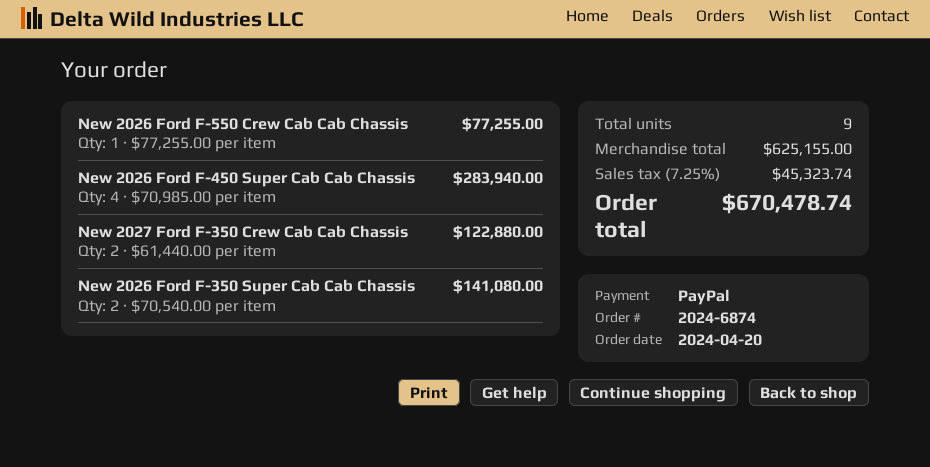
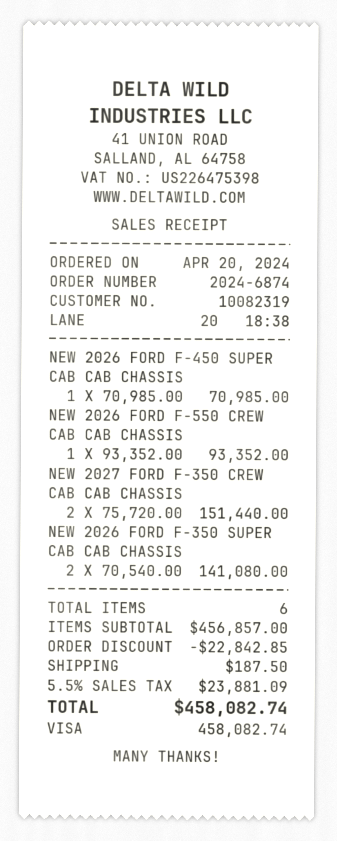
payment method: PayPal -> Visa
New 2026 Ford F-550 Crew Cab Cab Chassis: 1 x 77255.00 = 77255.00 -> 1 x 93352.00 = 93352.00
New 2026 Ford F-450 Super Cab Cab Chassis: 4 x 70985.00 = 283940.00 -> 1 x 70985.00 = 70985.00
New 2027 Ford F-350 Crew Cab Cab Chassis: 2 x 61440.00 = 122880.00 -> 2 x 75720.00 = 151440.00
total quantity: 9 -> 6
subtotal: 625155.00 -> 456857.00
discount: none -> 22842.85
shipping: none -> 187.50
tax: 7.25% = 45323.74 -> 5.5% = 23881.09
total: 670478.74 -> 458082.74

